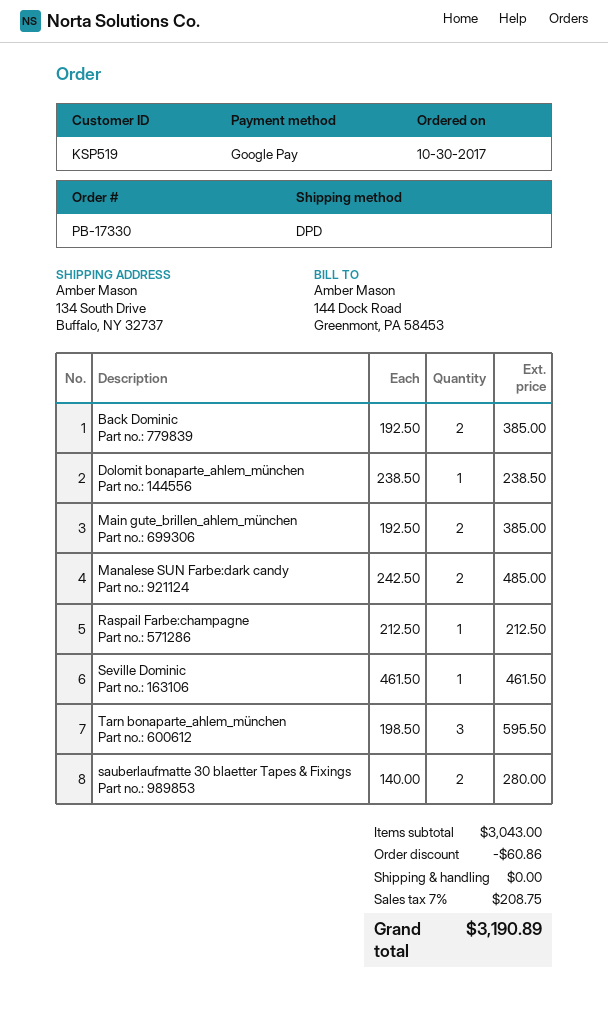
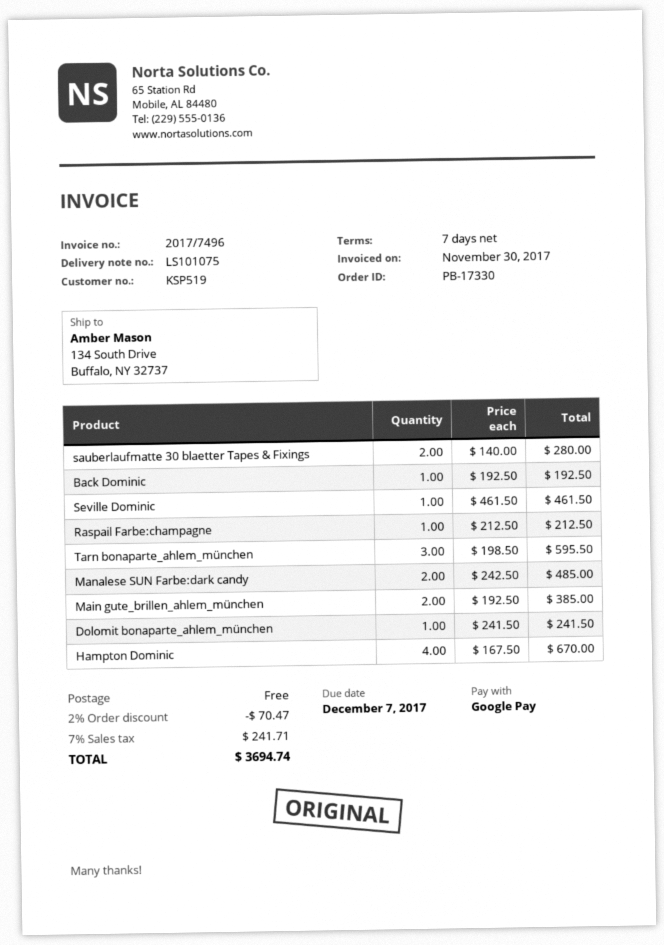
Back Dominic: 2 x 192.50 = 385.00 -> 1 x 192.50 = 192.50
Dolomit bonaparte_ahlem_münchen: 1 x 238.50 = 238.50 -> 1 x 241.50 = 241.50
Hampton Dominic: none -> 4 x 167.50 = 670.00
discount: 60.86 -> 70.47
tax: 7% = 208.75 -> 7% = 241.71
total: 3190.89 -> 3694.74

